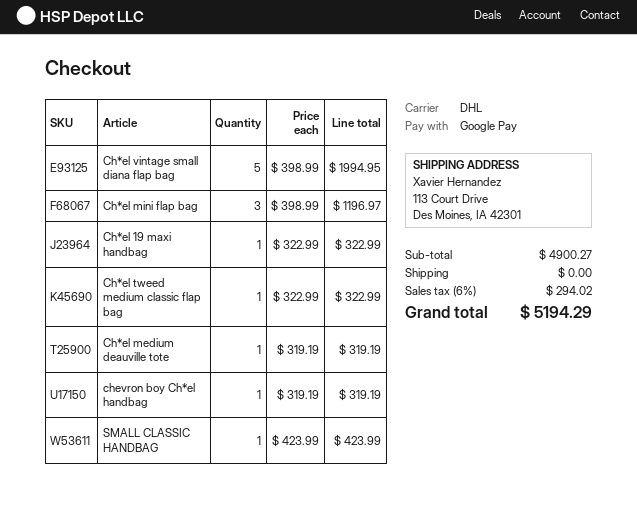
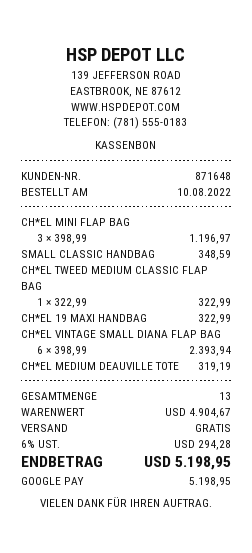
Ch*el vintage small diana flap bag: 5 x 398.99 = 1994.95 -> 6 x 398.99 = 2393.94
chevron boy Ch*el handbag: 1 x 319.19 = 319.19 -> none
SMALL CLASSIC HANDBAG: 1 x 423.99 = 423.99 -> 1 x 348.59 = 348.59
subtotal: 4900.27 -> 4904.67
tax: 6% = 294.02 -> 6% = 294.28
total: 5194.29 -> 5198.95

